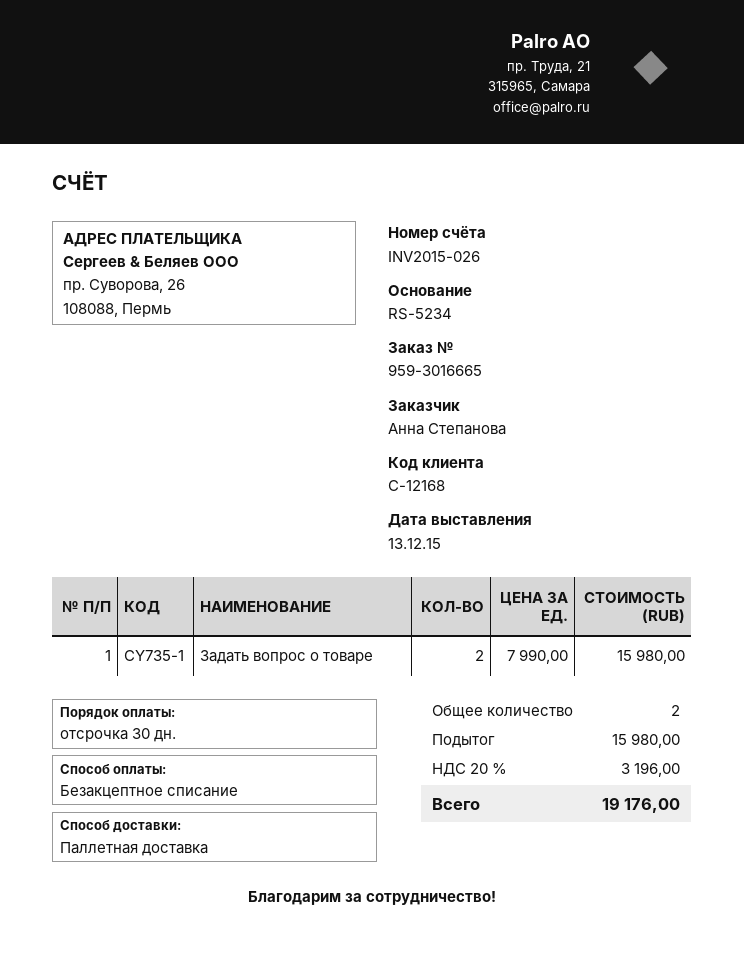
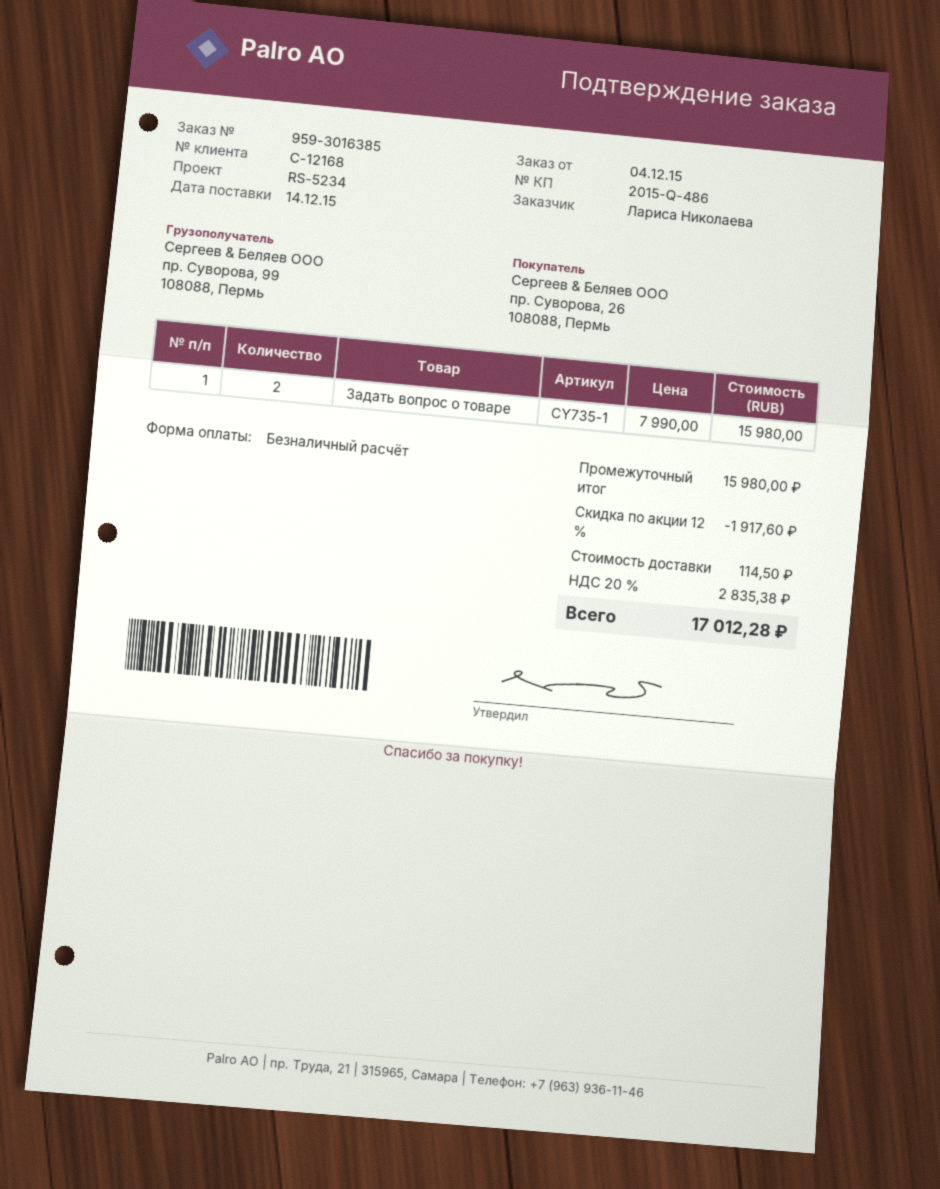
order number: 959-3016665 -> 959-3016385
ordered by: Анна Степанова -> Лариса Николаева
payment method: direct debit -> bank transfer
discount: none -> 12% = 1917.60
shipping: none -> 114.50
tax: 20% = 3196.00 -> 20% = 2835.38
total: 19176.00 -> 17012.28

